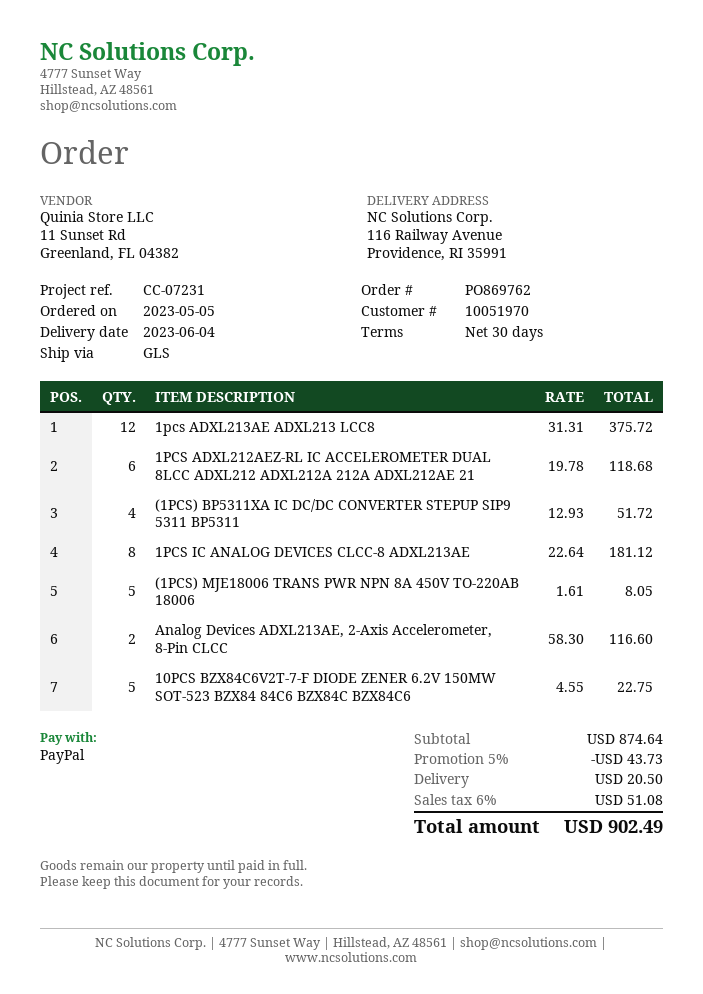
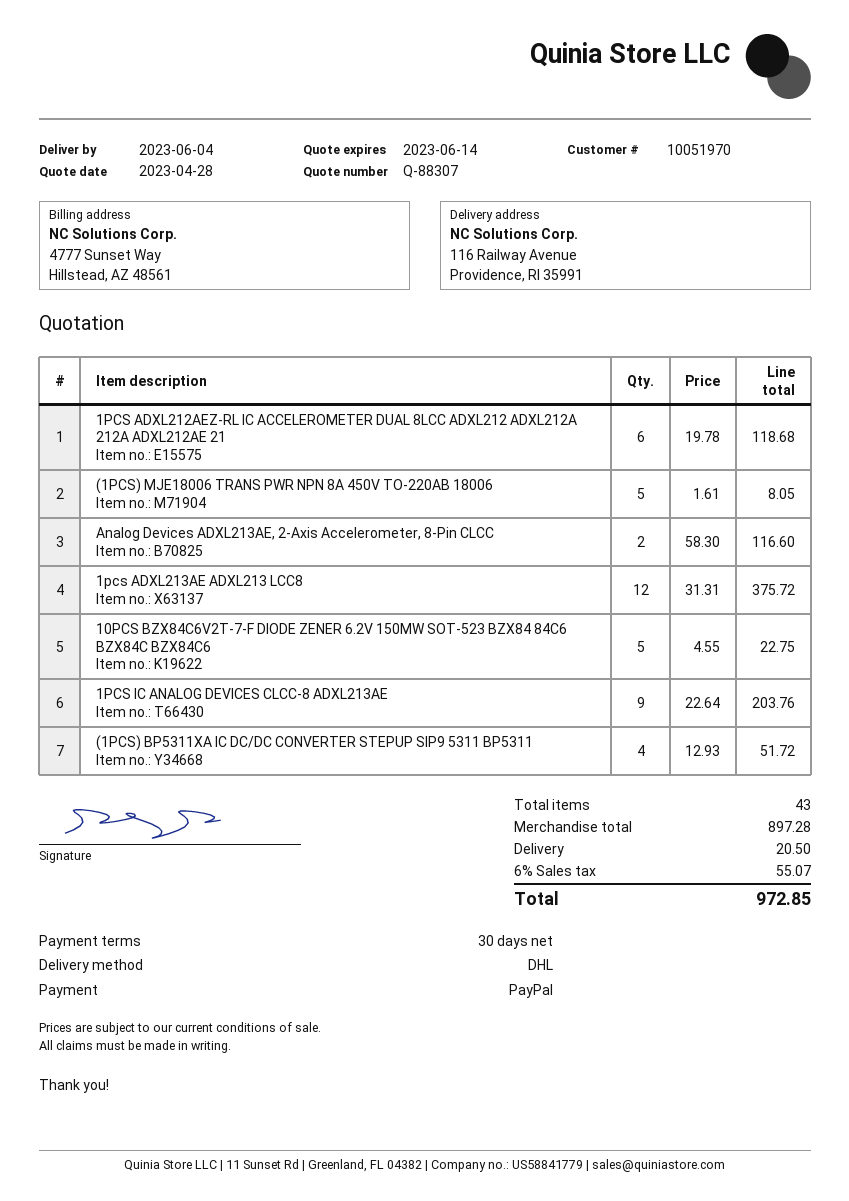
shipping method: GLS -> DHL
1PCS IC ANALOG DEVICES CLCC-8 ADXL213AE: 8 x 22.64 = 181.12 -> 9 x 22.64 = 203.76
subtotal: 874.64 -> 897.28
discount: 5% = 43.73 -> none
tax: 6% = 51.08 -> 6% = 55.07
total: 902.49 -> 972.85

